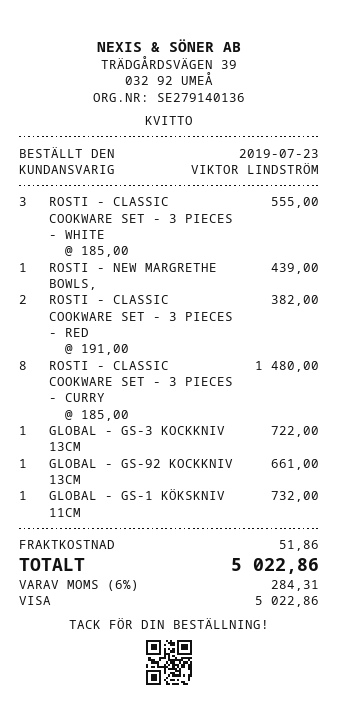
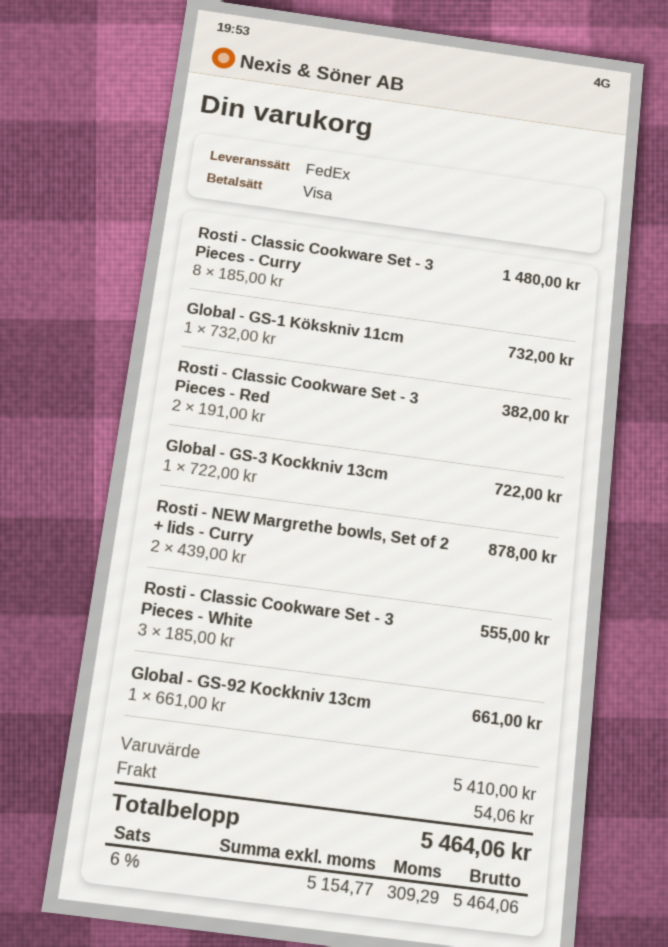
ROSTI - NEW MARGRETHE BOWLS,: 1 x 439.00 = 439.00 -> 2 x 439.00 = 878.00
shipping: 51.86 -> 54.06
tax: 6% = 284.31 -> 6% = 309.29
total: 5022.86 -> 5464.06

